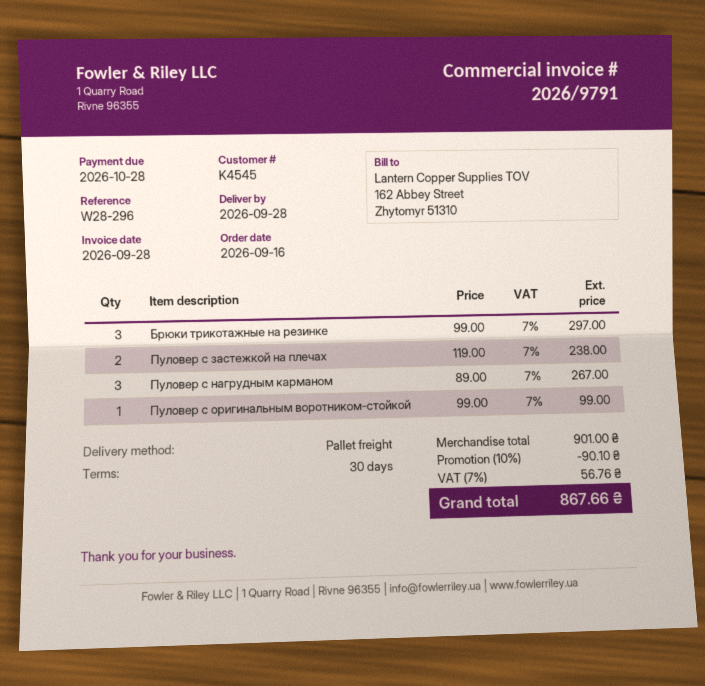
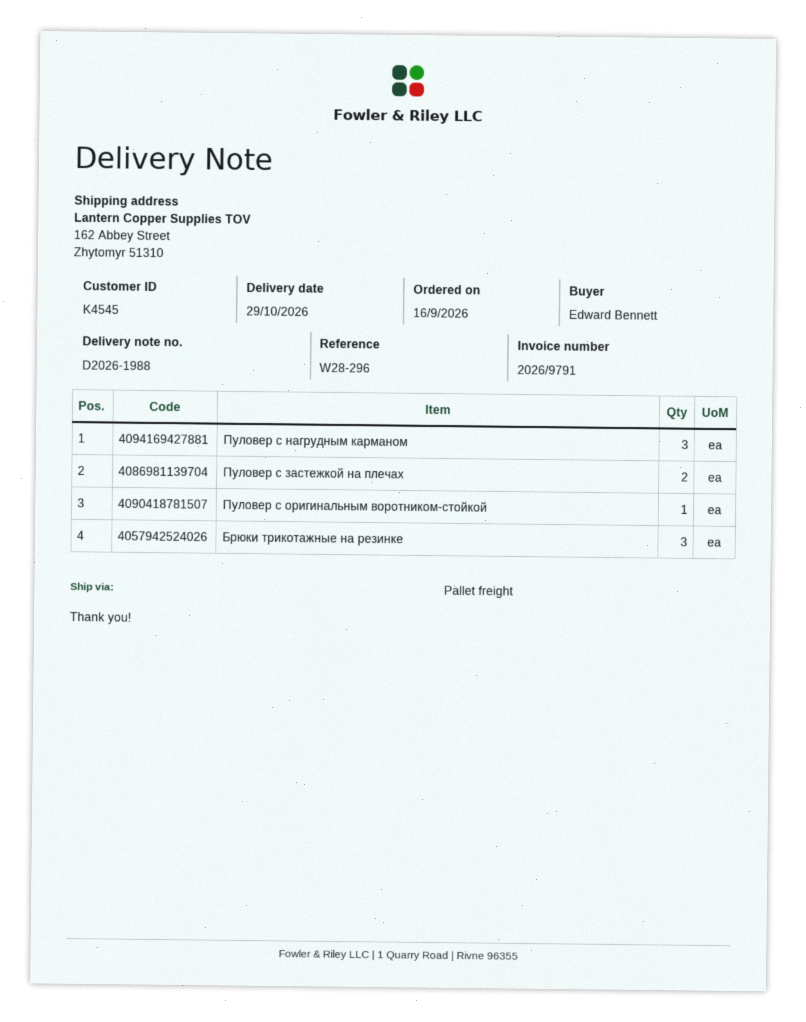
delivery date: 2026-09-28 -> 2026-10-29

